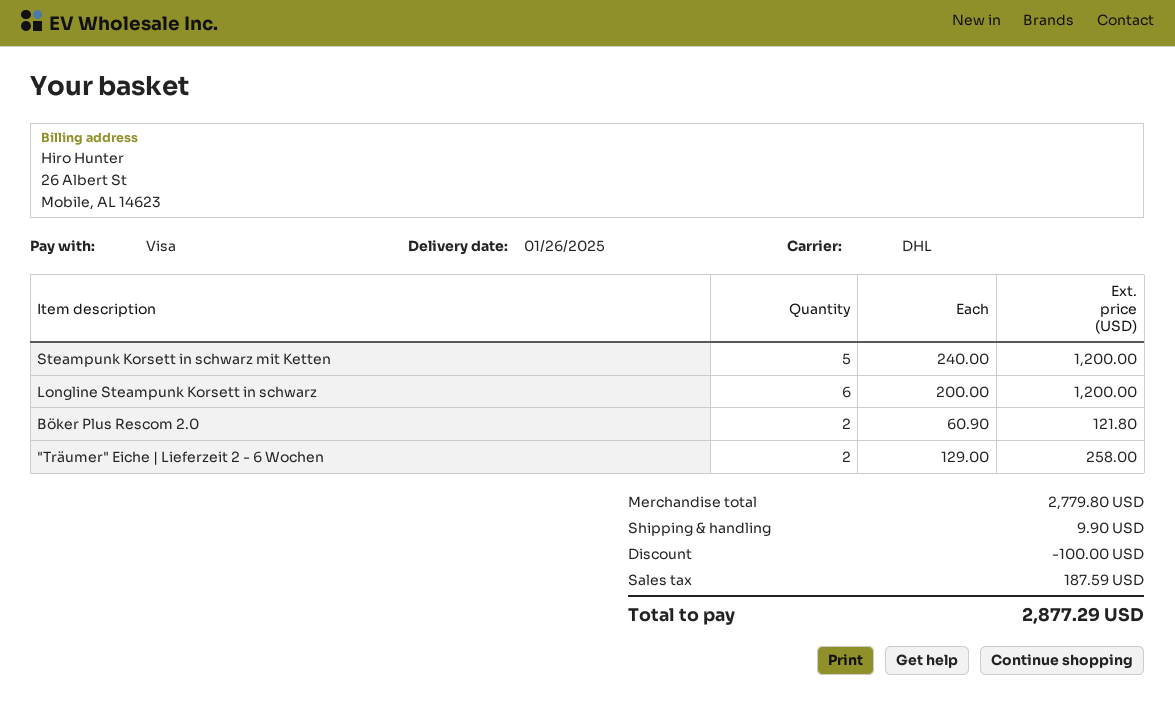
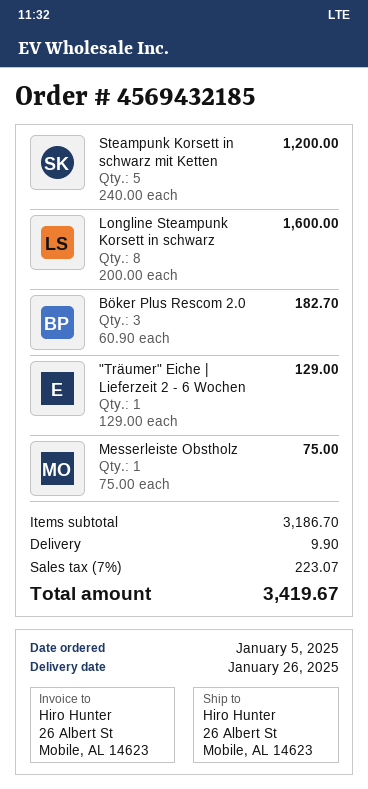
Longline Steampunk Korsett in schwarz: 6 x 200.00 = 1200.00 -> 8 x 200.00 = 1600.00
Böker Plus Rescom 2.0: 2 x 60.90 = 121.80 -> 3 x 60.90 = 182.70
"Träumer" Eiche | Lieferzeit 2 - 6 Wochen: 2 x 129.00 = 258.00 -> 1 x 129.00 = 129.00
Messerleiste Obstholz: none -> 1 x 75.00 = 75.00
subtotal: 2779.80 -> 3186.70
discount: 100.00 -> none
tax: 187.59 -> 223.07
total: 2877.29 -> 3419.67

